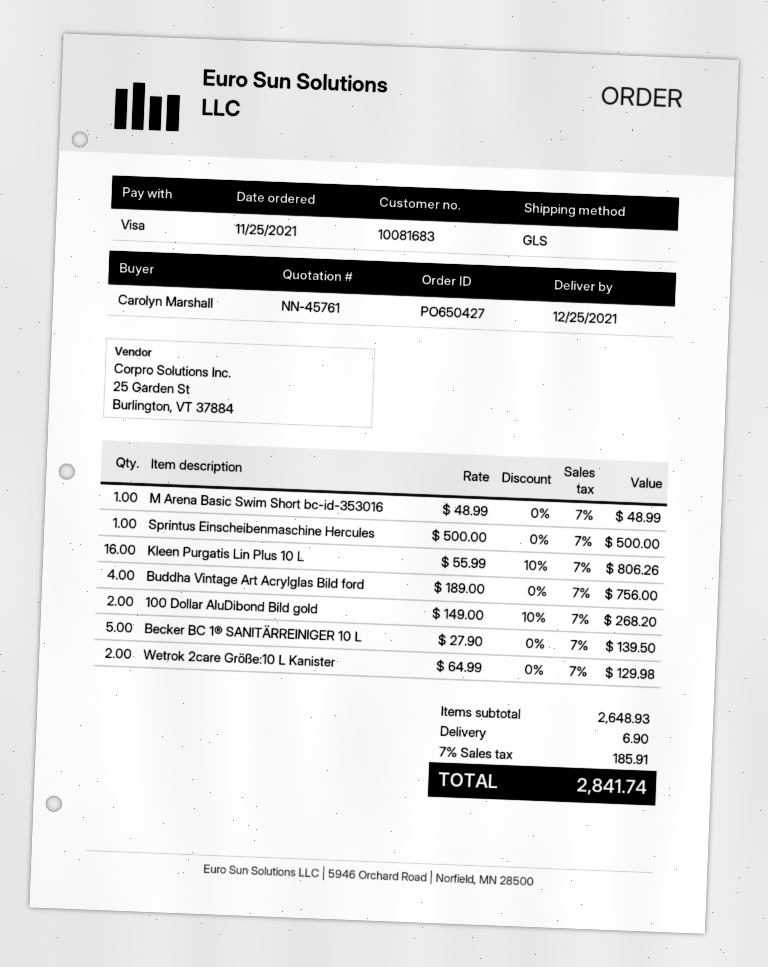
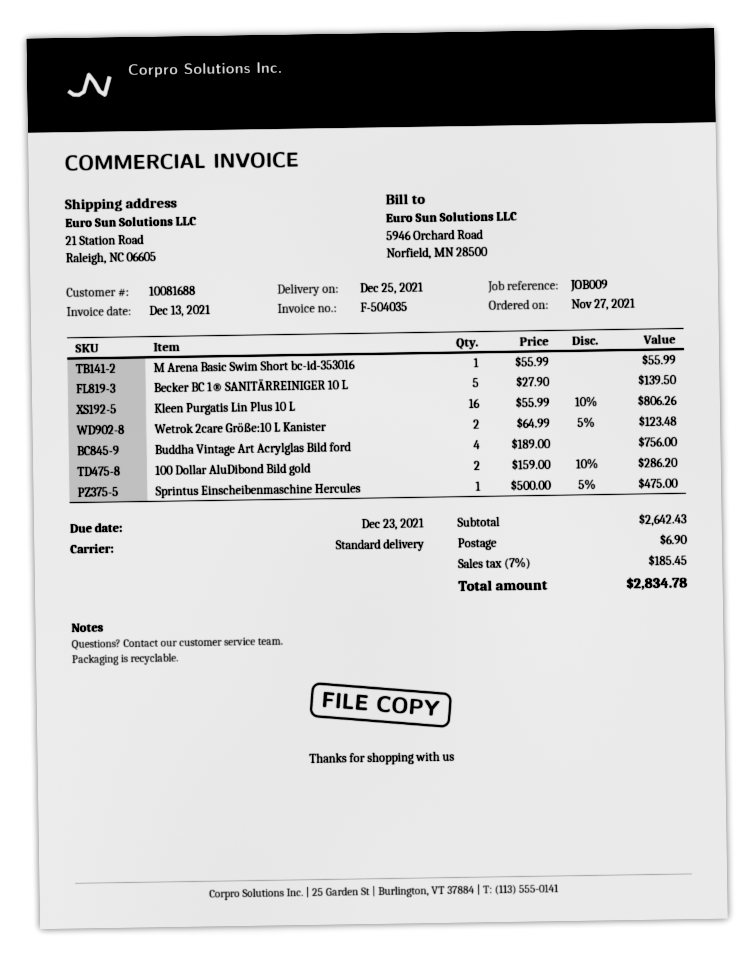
order date: 2021-11-25 -> 2021-11-27
customer number: 10081683 -> 10081688
shipping method: GLS -> standard
M Arena Basic Swim Short bc-id-353016: 1 x 48.99 = 48.99 -> 1 x 55.99 = 55.99
Sprintus Einscheibenmaschine Hercules: 1 x 500.00 = 500.00 -> 1 x 500.00 - 5% = 475.00
100 Dollar AluDibond Bild gold: 2 x 149.00 - 10% = 268.20 -> 2 x 159.00 - 10% = 286.20
Wetrok 2care Größe:10 L Kanister: 2 x 64.99 = 129.98 -> 2 x 64.99 - 5% = 123.48
subtotal: 2648.93 -> 2642.43
tax: 7% = 185.91 -> 7% = 185.45
total: 2841.74 -> 2834.78

